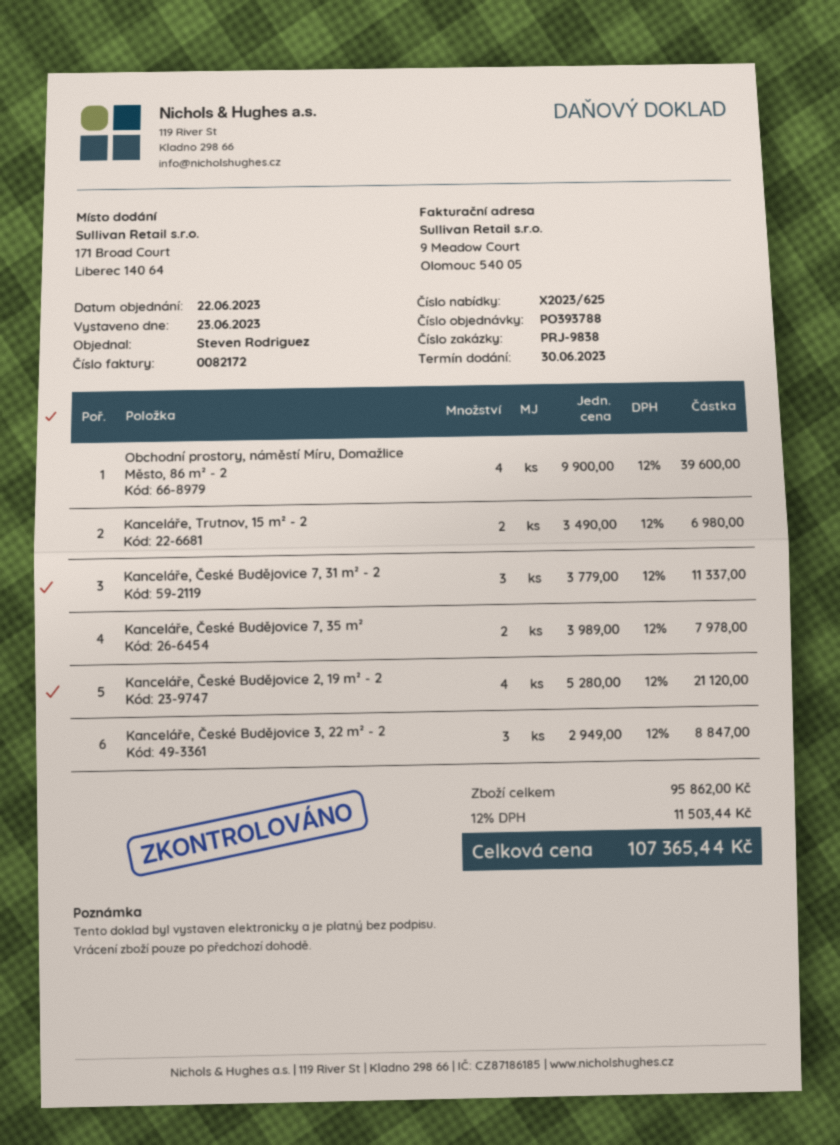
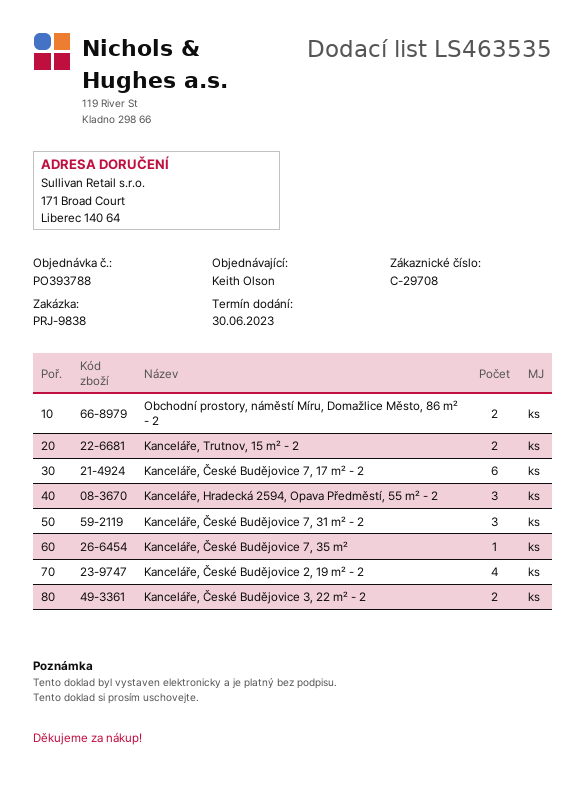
ordered by: Steven Rodriguez -> Keith Olson
Obchodní prostory, náměstí Míru, Domažlice Město, 86 m² - 2: 4 -> 2
Kanceláře, České Budějovice 7, 35 m²: 2 -> 1
Kanceláře, České Budějovice 3, 22 m² - 2: 3 -> 2
Kanceláře, České Budějovice 7, 17 m² - 2: none -> 6
Kanceláře, Hradecká 2594, Opava Předměstí, 55 m² - 2: none -> 3

